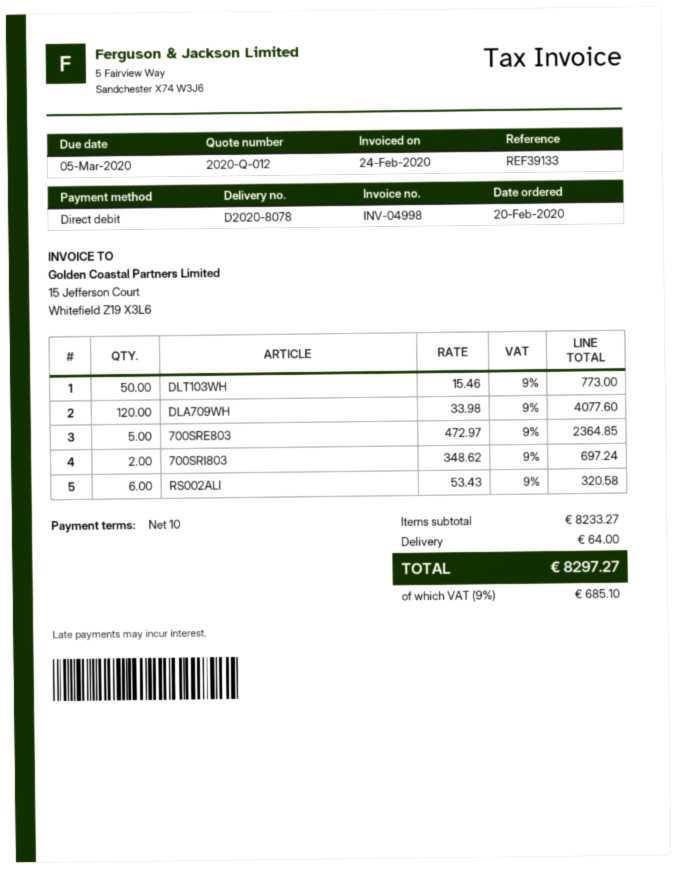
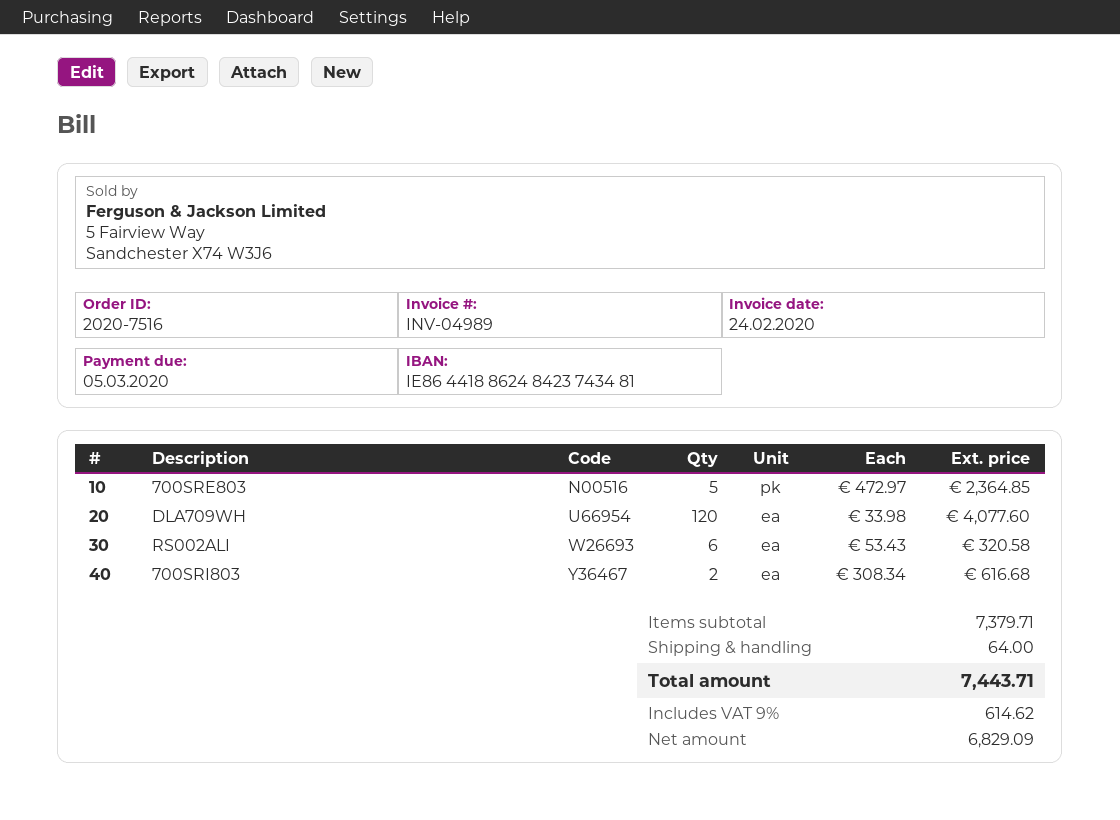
invoice number: INV-04998 -> INV-04989
DLT103WH: 50 x 15.46 = 773.00 -> none
700SRI803: 2 x 348.62 = 697.24 -> 2 x 308.34 = 616.68
subtotal: 8233.27 -> 7379.71
tax: 9% = 685.10 -> 9% = 614.62
total: 8297.27 -> 7443.71

